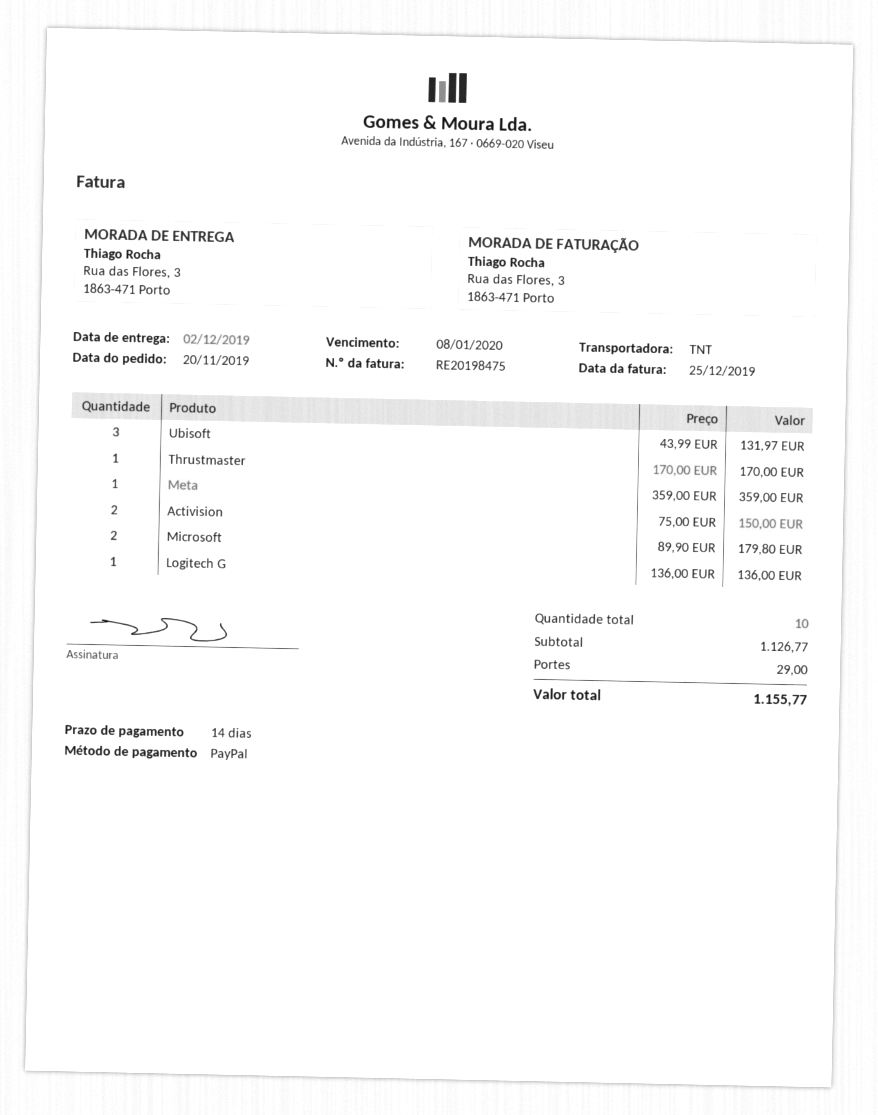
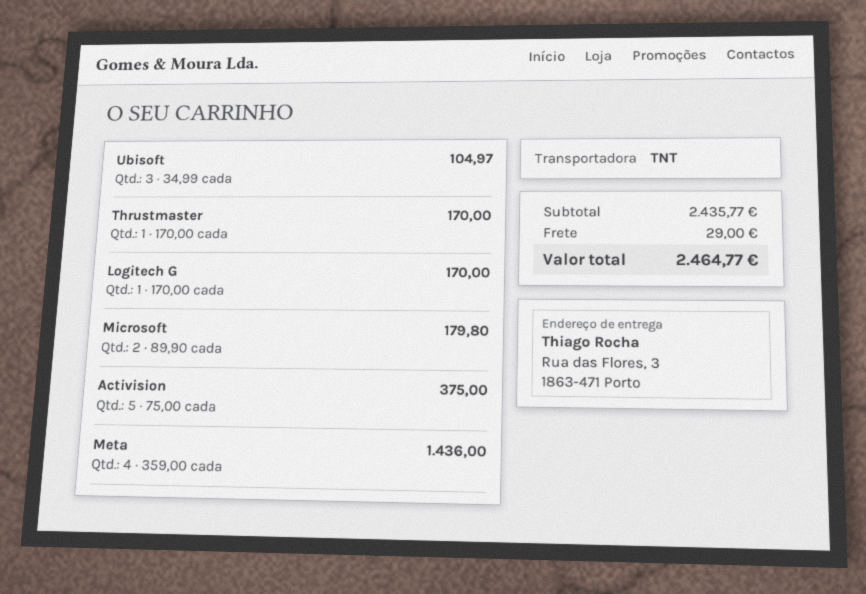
Ubisoft: 3 x 43.99 = 131.97 -> 3 x 34.99 = 104.97
Meta: 1 x 359.00 = 359.00 -> 4 x 359.00 = 1436.00
Activision: 2 x 75.00 = 150.00 -> 5 x 75.00 = 375.00
Logitech G: 1 x 136.00 = 136.00 -> 1 x 170.00 = 170.00
subtotal: 1126.77 -> 2435.77
total: 1155.77 -> 2464.77

